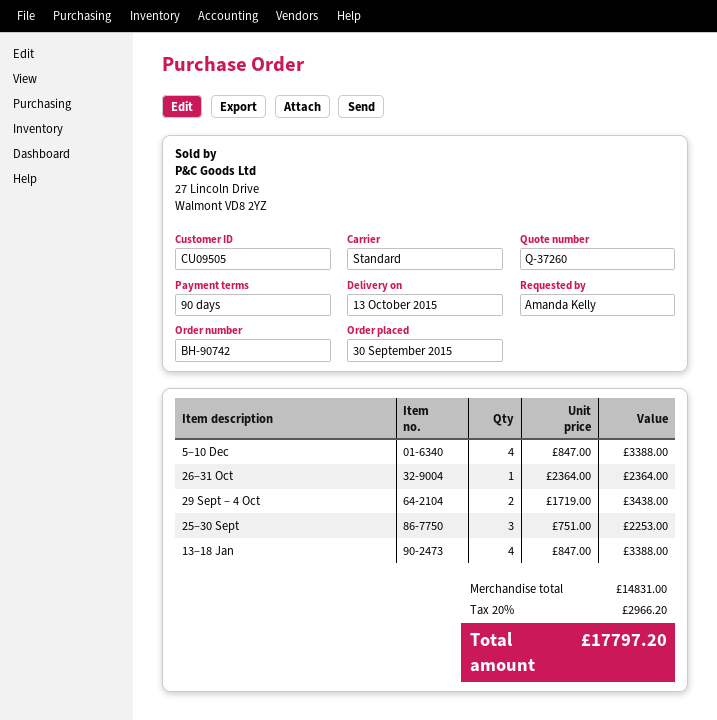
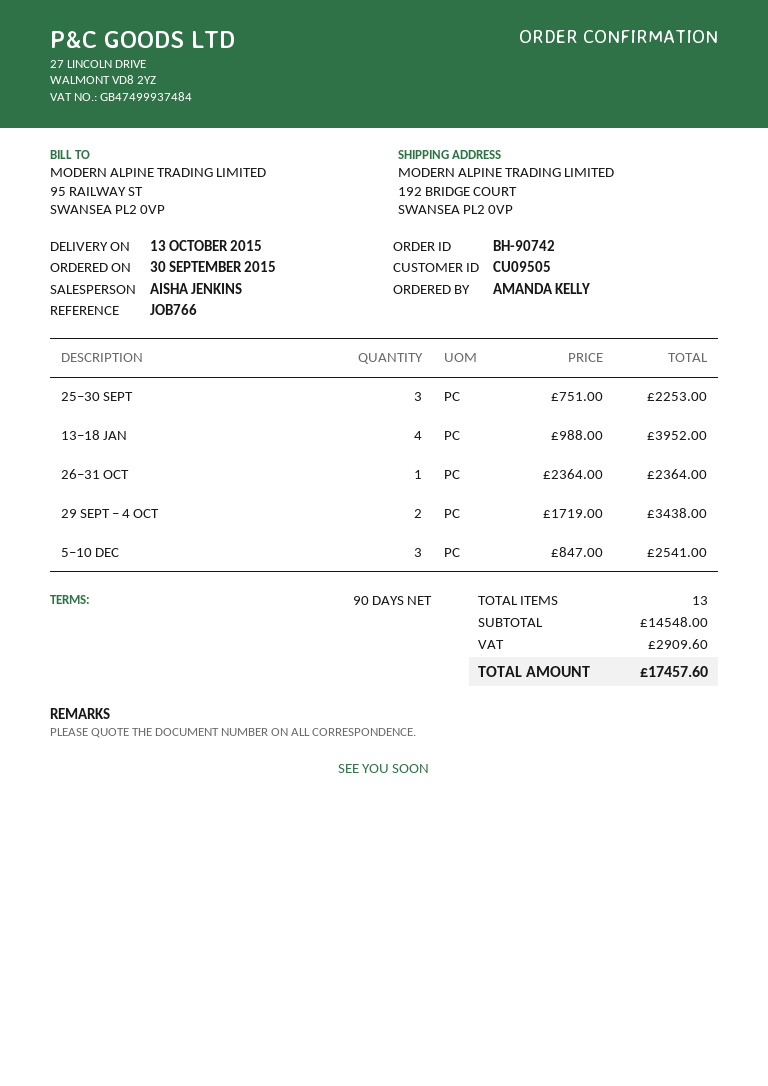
5–10 Dec: 4 x 847.00 = 3388.00 -> 3 x 847.00 = 2541.00
13–18 Jan: 4 x 847.00 = 3388.00 -> 4 x 988.00 = 3952.00
subtotal: 14831.00 -> 14548.00
tax: 2966.20 -> 2909.60
total: 17797.20 -> 17457.60

